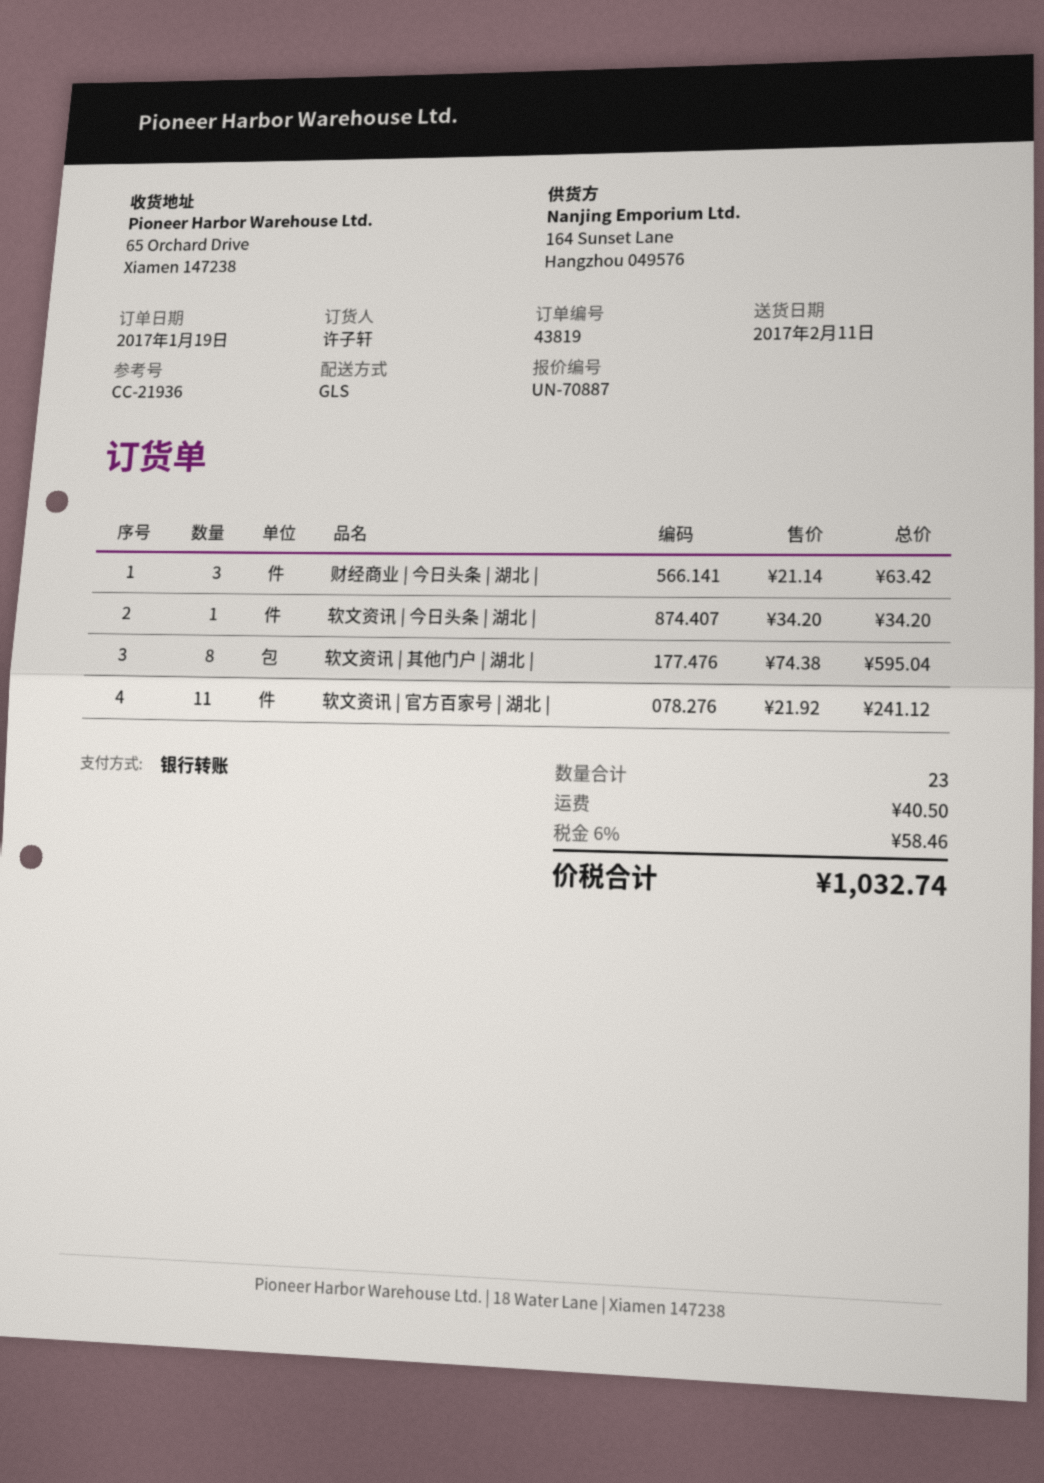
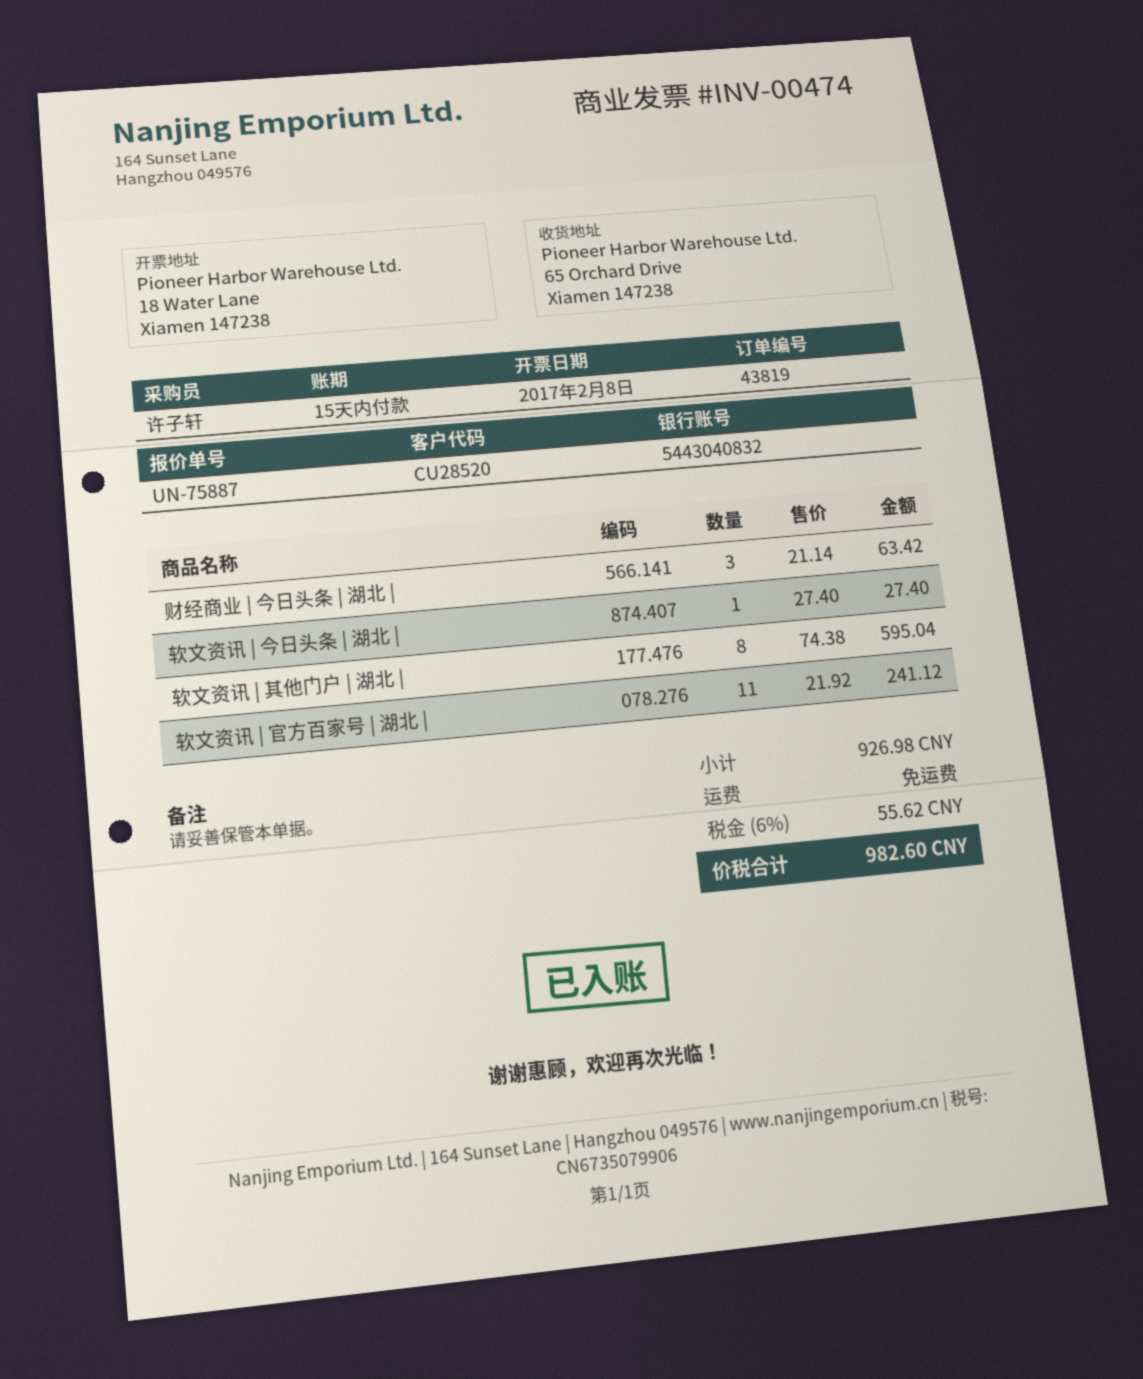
quote number: UN-70887 -> UN-75887
软文资讯 | 今日头条 | 湖北 |: 1 x 34.20 = 34.20 -> 1 x 27.40 = 27.40
shipping: 40.50 -> 0.00
tax: 6% = 58.46 -> 6% = 55.62
total: 1032.74 -> 982.60

